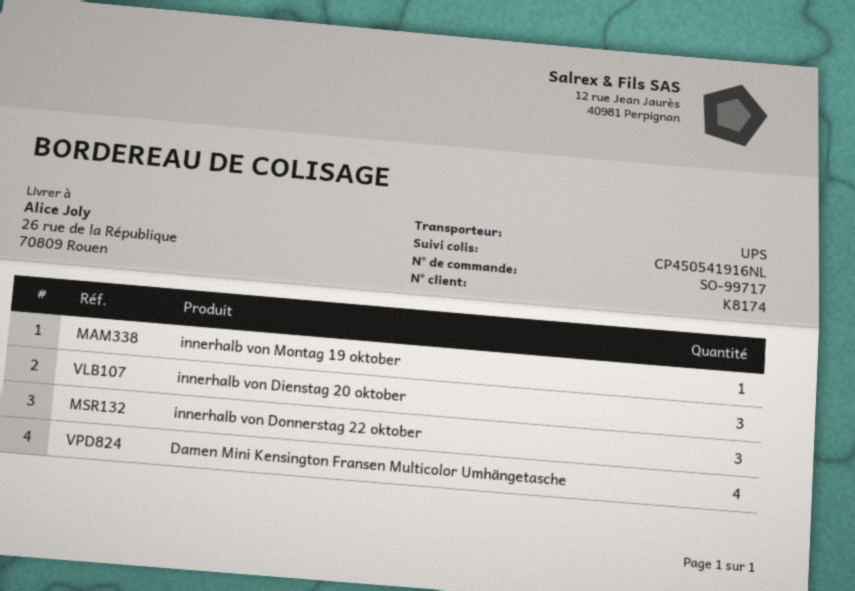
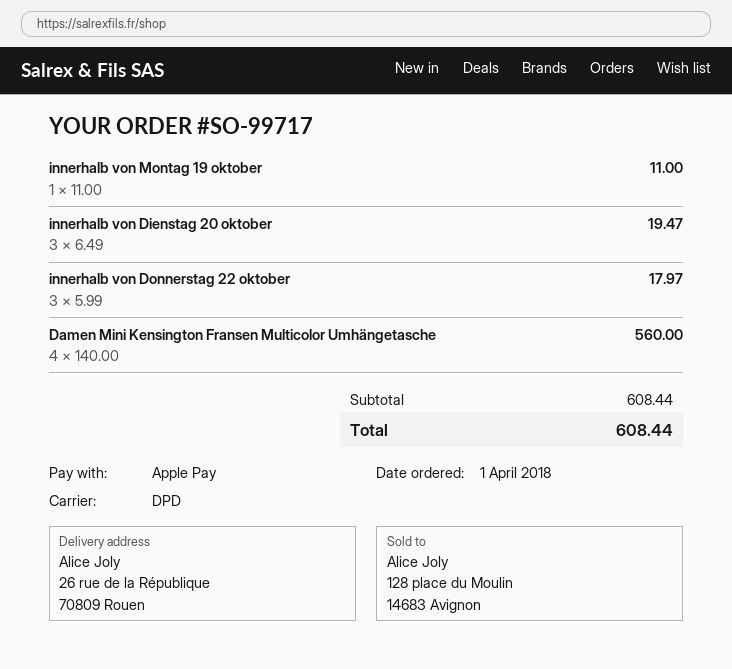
shipping method: UPS -> DPD

